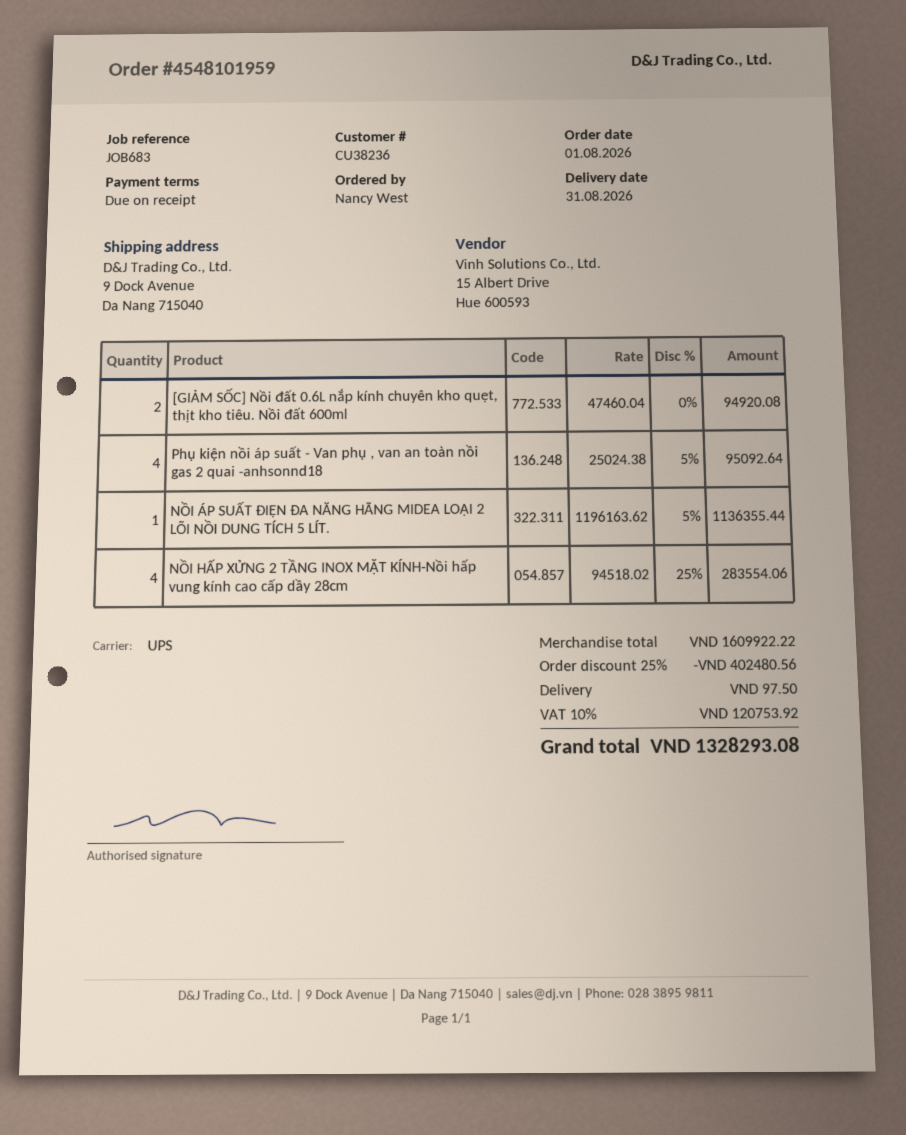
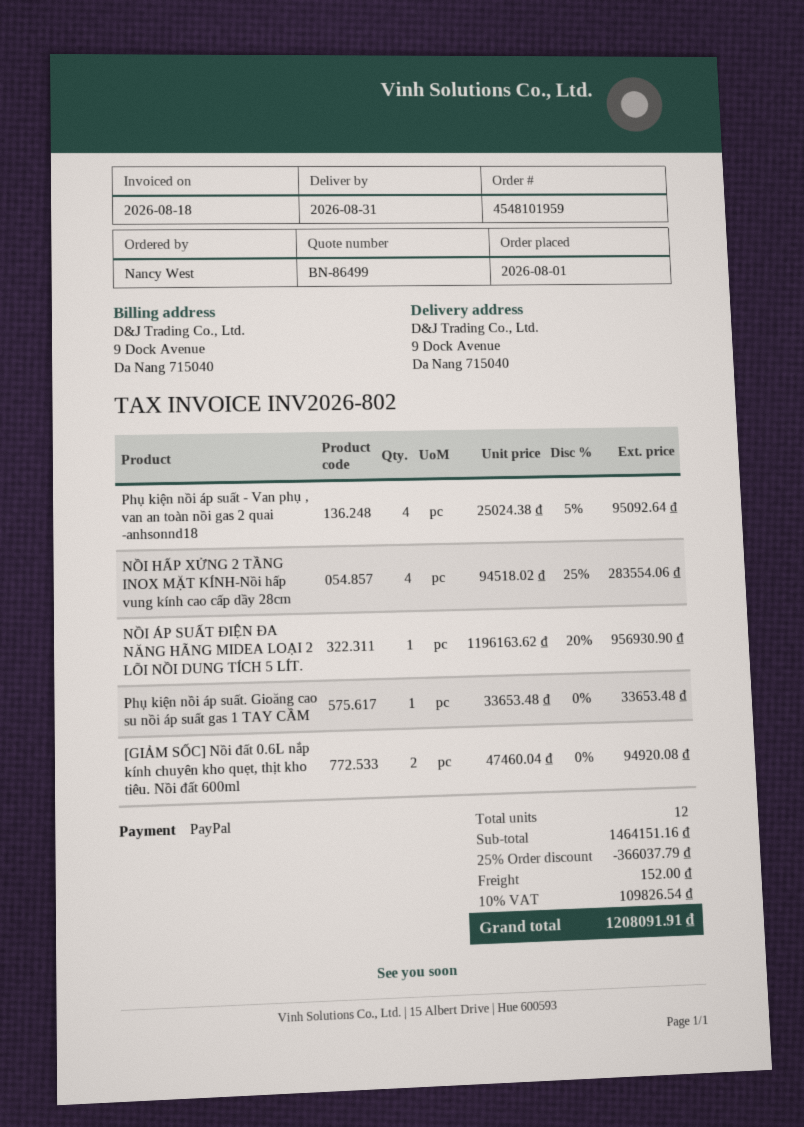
NỒI ÁP SUẤT ĐIỆN ĐA NĂNG HÃNG MIDEA LOẠI 2 LÕI NỒI DUNG TÍCH 5 LÍT.: 1 x 1196163.62 - 5% = 1136355.44 -> 1 x 1196163.62 - 20% = 956930.90
Phụ kiện nồi áp suất. Gioăng cao su nồi áp suất gas 1 TAY CẦM: none -> 1 x 33653.48 = 33653.48
subtotal: 1609922.22 -> 1464151.16
discount: 25% = 402480.56 -> 25% = 366037.79
shipping: 97.50 -> 152.00
tax: 10% = 120753.92 -> 10% = 109826.54
total: 1328293.08 -> 1208091.91

